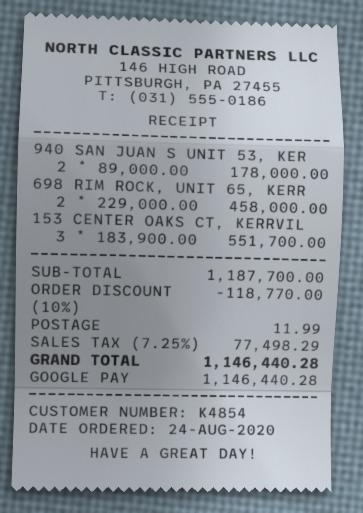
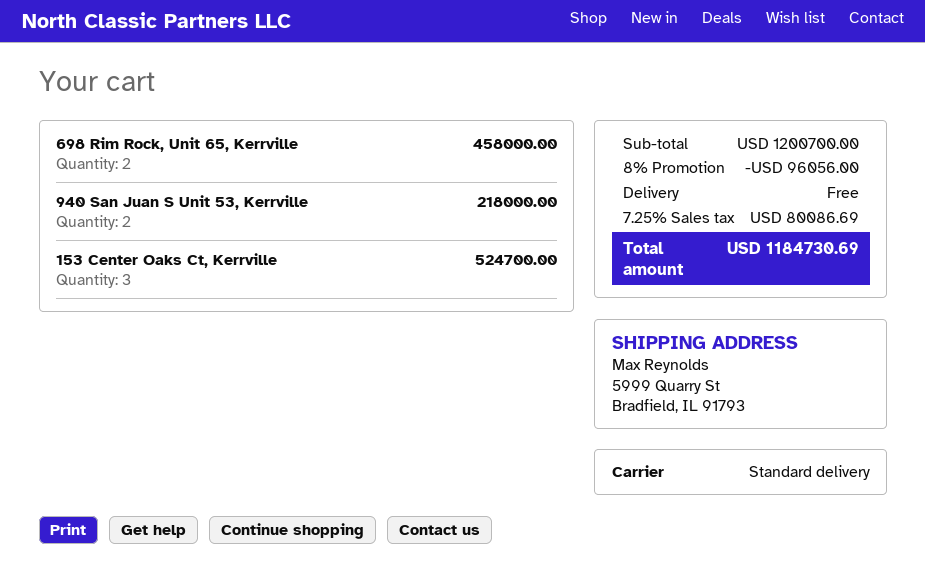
940 SAN JUAN S UNIT 53, KER: 2 for 178000.00 -> 2 for 218000.00
153 CENTER OAKS CT, KERRVIL: 3 for 551700.00 -> 3 for 524700.00
subtotal: 1187700.00 -> 1200700.00
discount: 10% = 118770.00 -> 8% = 96056.00
shipping: 11.99 -> 0.00
tax: 7.25% = 77498.29 -> 7.25% = 80086.69
total: 1146440.28 -> 1184730.69

